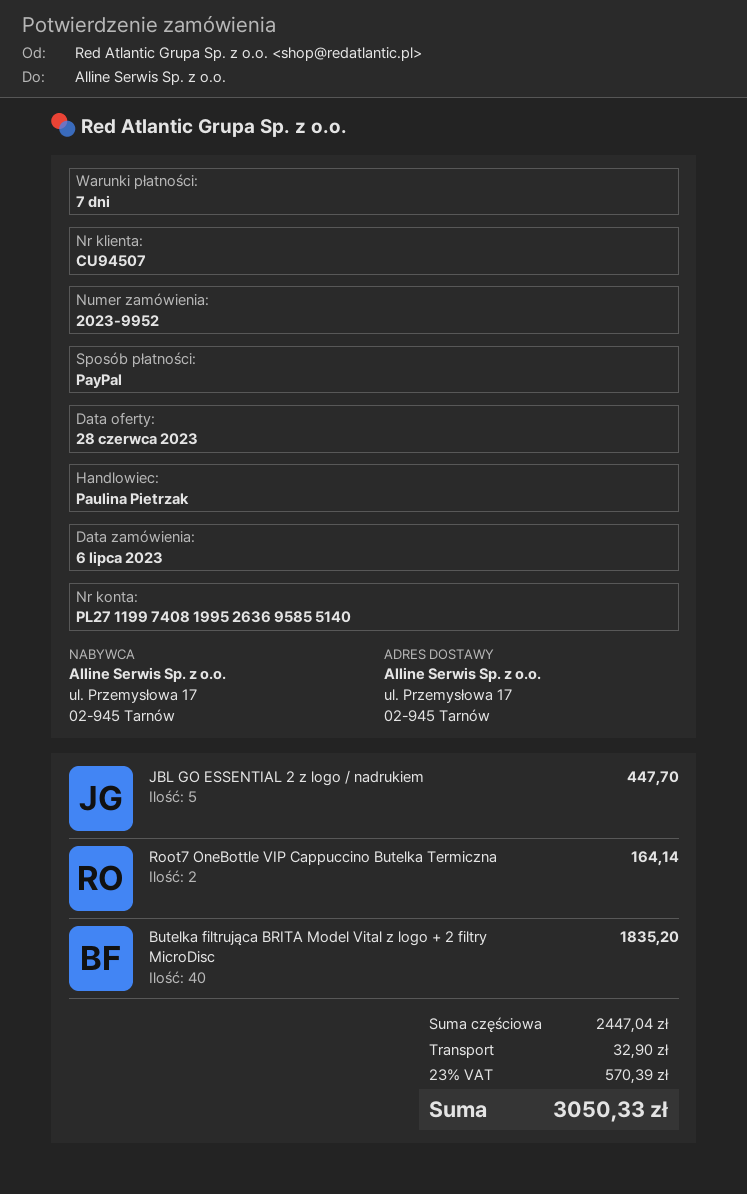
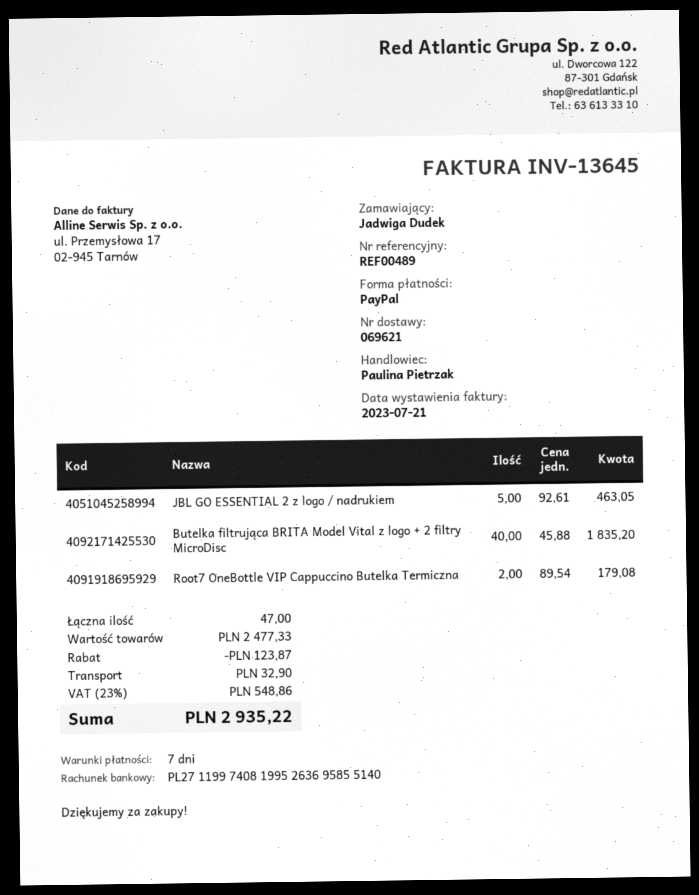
JBL GO ESSENTIAL 2 z logo / nadrukiem: 5 for 447.70 -> 5 for 463.05
Root7 OneBottle VIP Cappuccino Butelka Termiczna: 2 for 164.14 -> 2 for 179.08
subtotal: 2447.04 -> 2477.33
discount: none -> 123.87
tax: 23% = 570.39 -> 23% = 548.86
total: 3050.33 -> 2935.22

